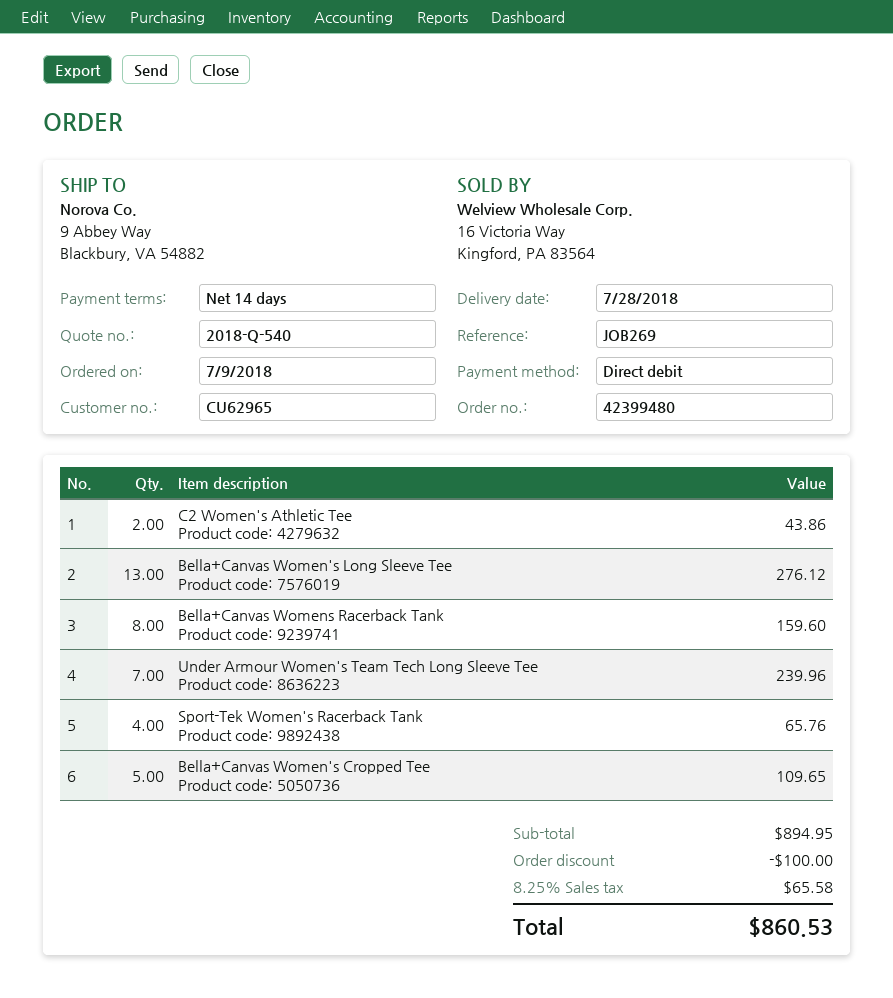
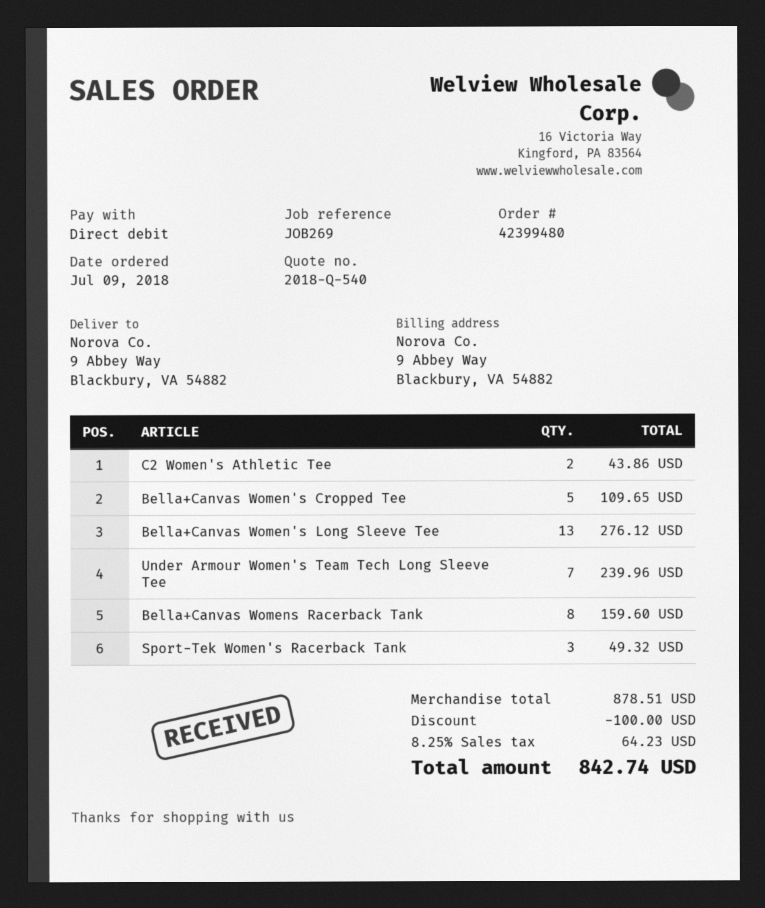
Sport-Tek Women's Racerback Tank: 4 for 65.76 -> 3 for 49.32
subtotal: 894.95 -> 878.51
tax: 8.25% = 65.58 -> 8.25% = 64.23
total: 860.53 -> 842.74

